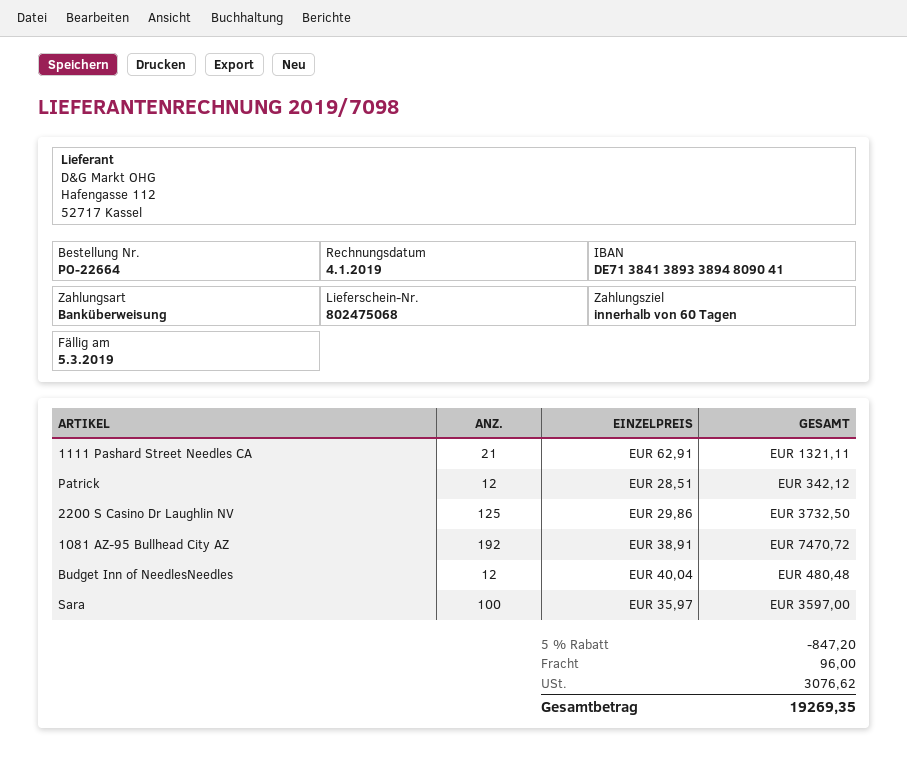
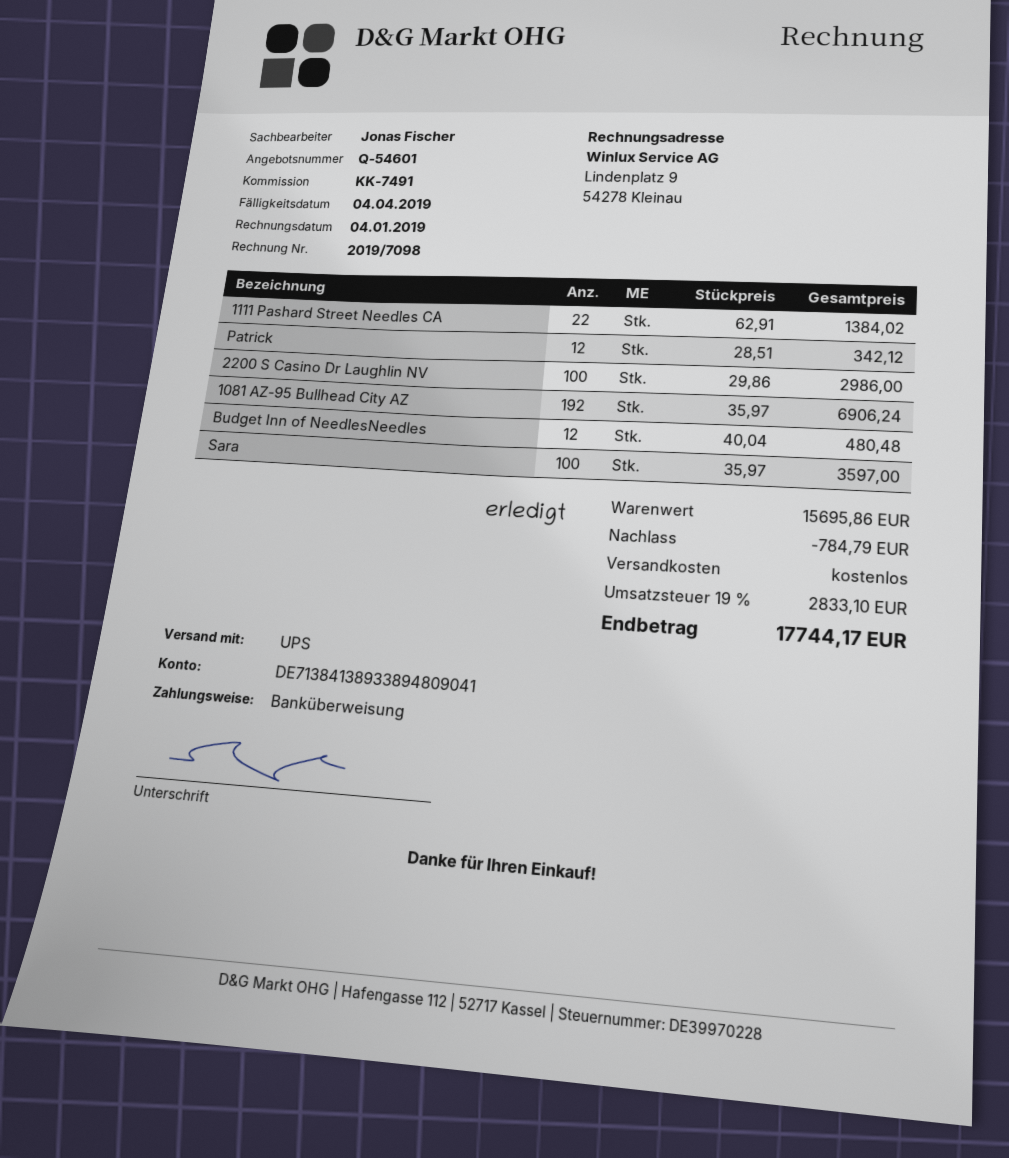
due date: 2019-03-05 -> 2019-04-04
1111 Pashard Street Needles CA: 21 x 62.91 = 1321.11 -> 22 x 62.91 = 1384.02
2200 S Casino Dr Laughlin NV: 125 x 29.86 = 3732.50 -> 100 x 29.86 = 2986.00
1081 AZ-95 Bullhead City AZ: 192 x 38.91 = 7470.72 -> 192 x 35.97 = 6906.24
discount: 847.20 -> 784.79
shipping: 96.00 -> 0.00
tax: 3076.62 -> 2833.10
total: 19269.35 -> 17744.17

